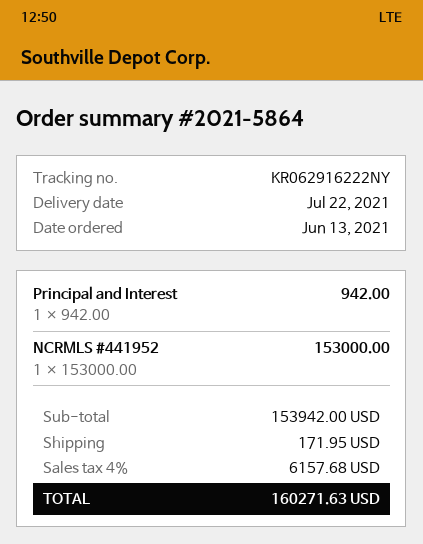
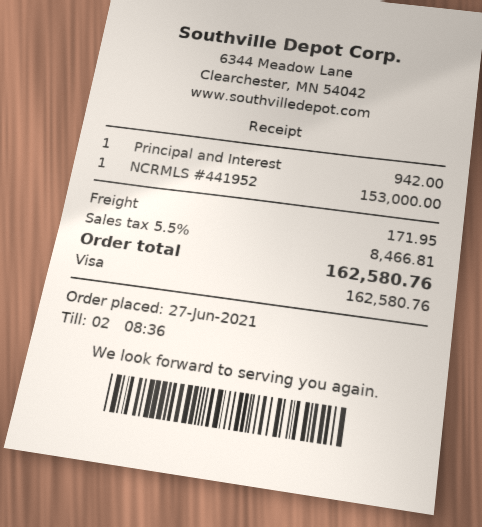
order date: 2021-06-13 -> 2021-06-27
tax: 4% = 6157.68 -> 5.5% = 8466.81
total: 160271.63 -> 162580.76

